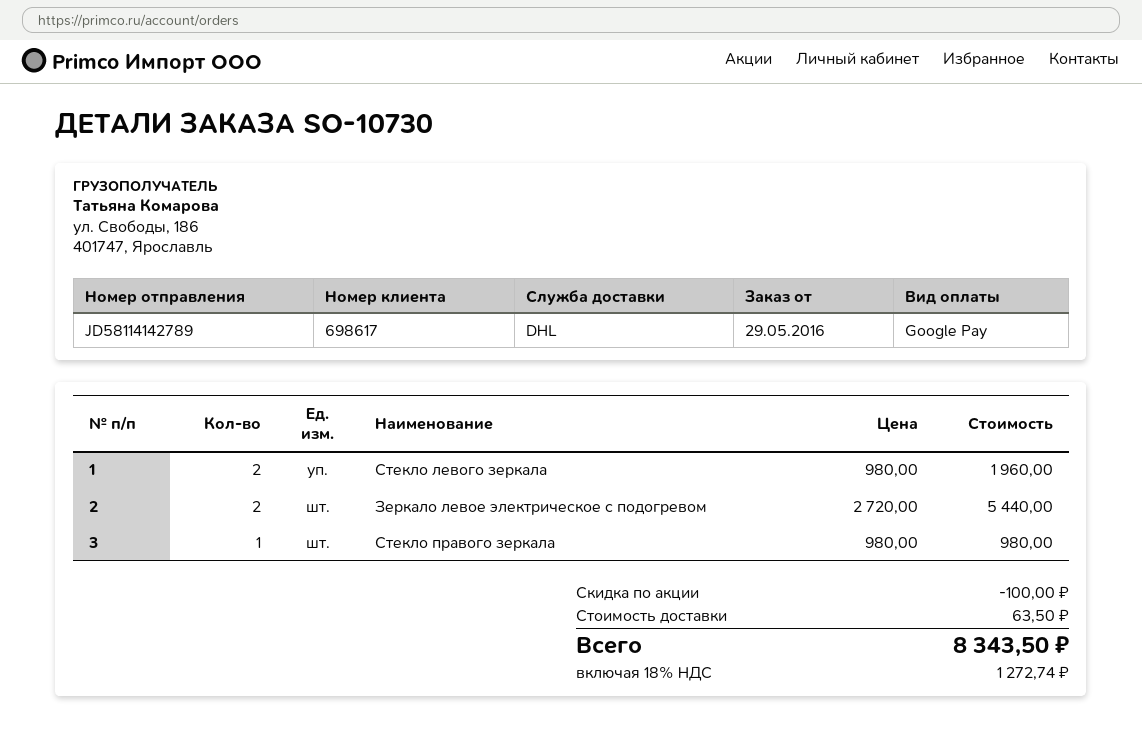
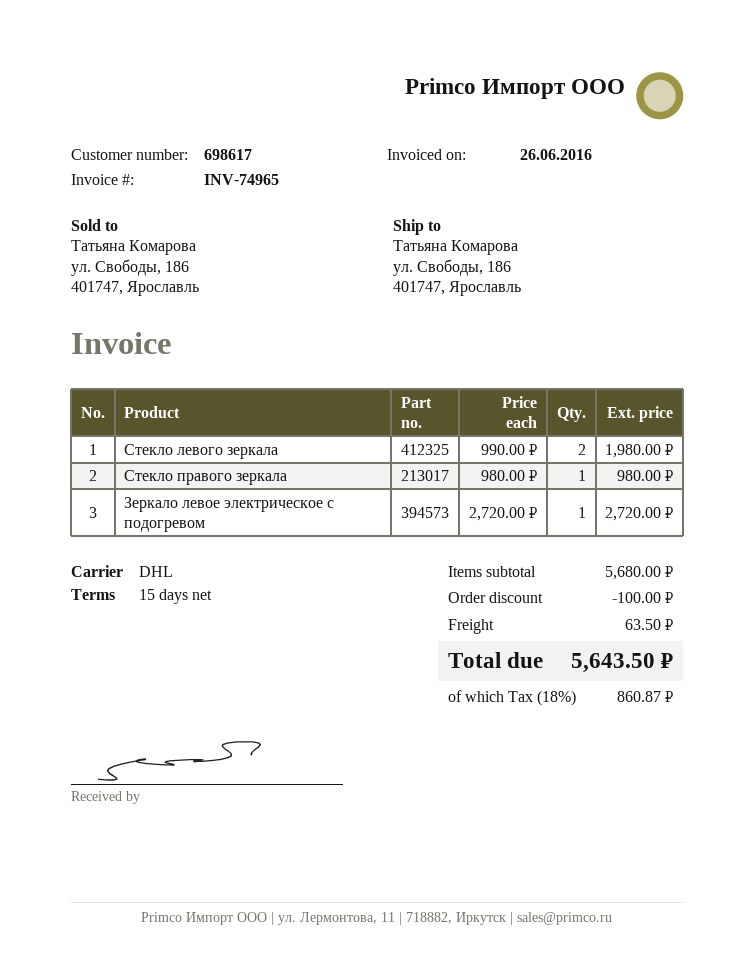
Стекло левого зеркала: 2 x 980.00 = 1960.00 -> 2 x 990.00 = 1980.00
Зеркало левое электрическое с подогревом: 2 x 2720.00 = 5440.00 -> 1 x 2720.00 = 2720.00
tax: 18% = 1272.74 -> 18% = 860.87
total: 8343.50 -> 5643.50

